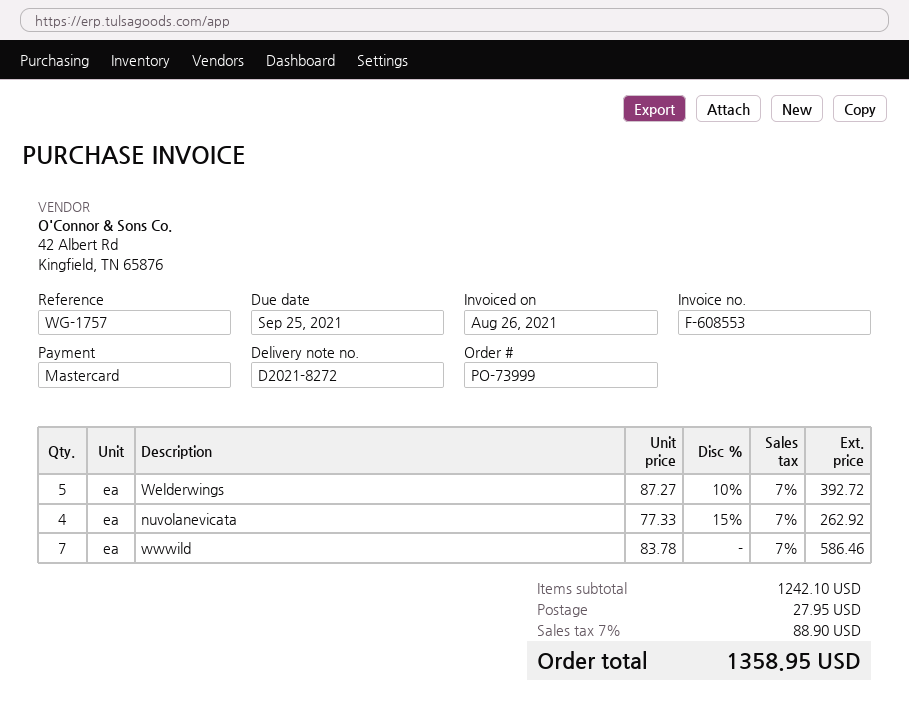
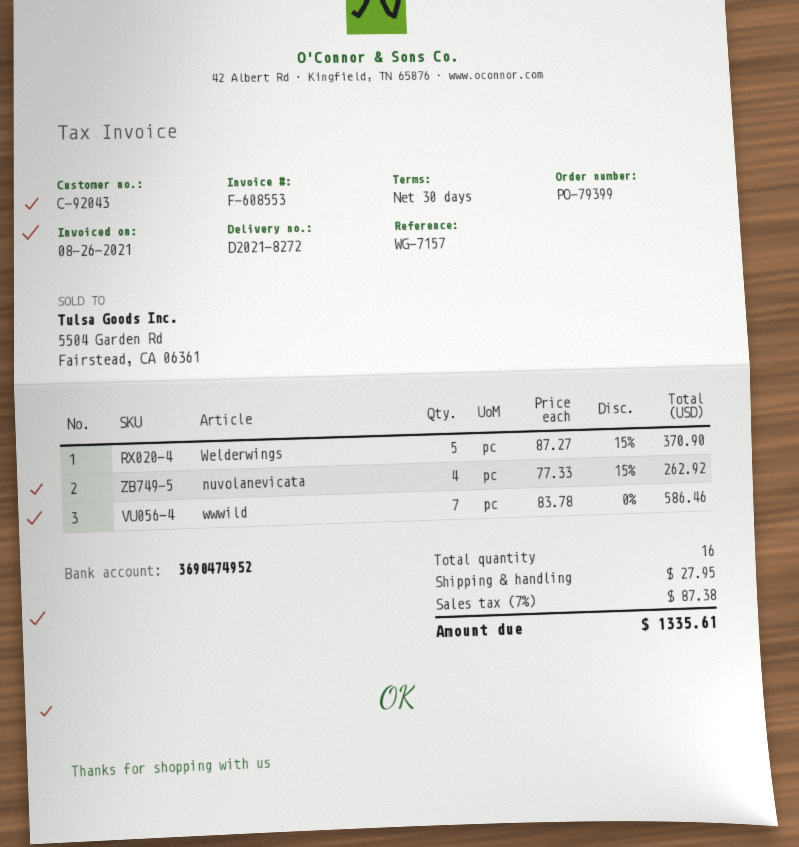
order number: PO-73999 -> PO-79399
reference: WG-1757 -> WG-7157
Welderwings: 5 x 87.27 - 10% = 392.72 -> 5 x 87.27 - 15% = 370.90
tax: 7% = 88.90 -> 7% = 87.38
total: 1358.95 -> 1335.61

